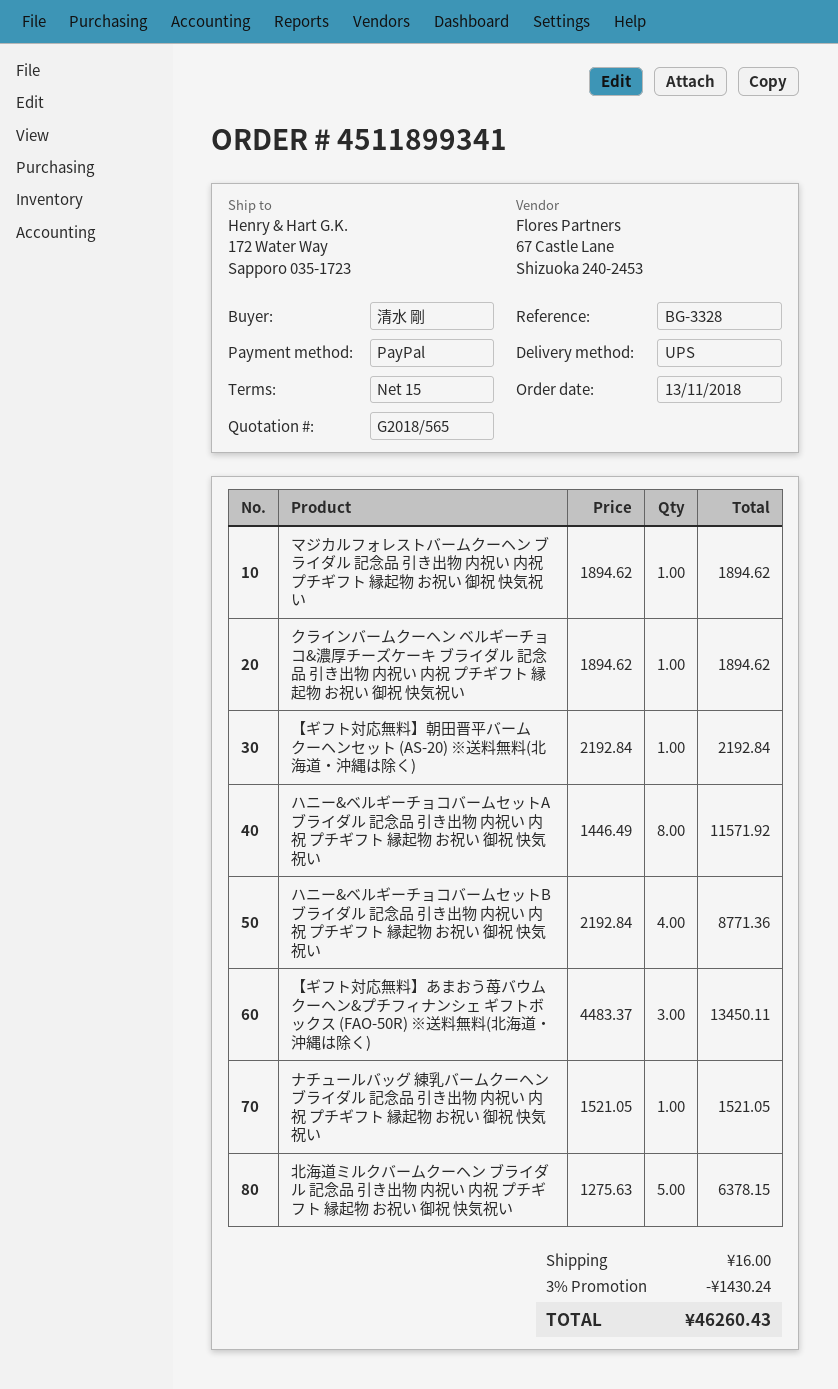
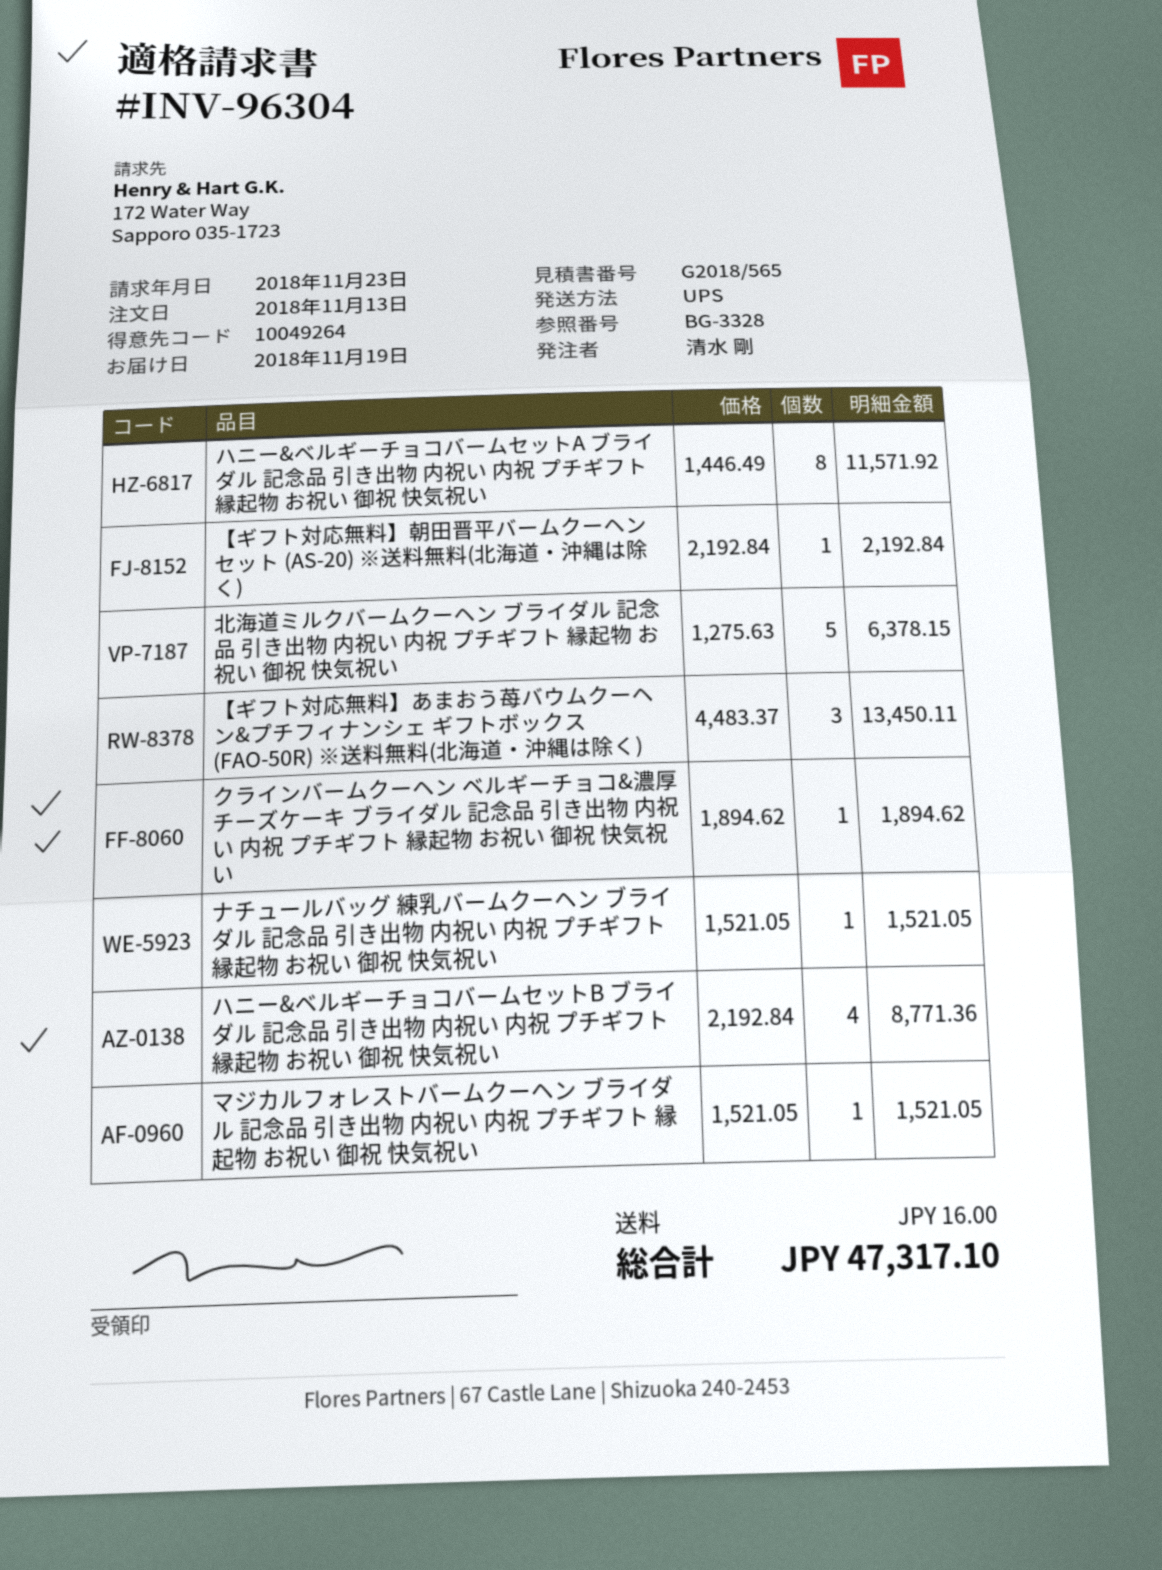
マジカルフォレストバームクーヘン ブライダル 記念品 引き出物 内祝い 内祝 プチギフト 縁起物 お祝い 御祝 快気祝い: 1 x 1894.62 = 1894.62 -> 1 x 1521.05 = 1521.05
discount: 3% = 1430.24 -> none
total: 46260.43 -> 47317.10

